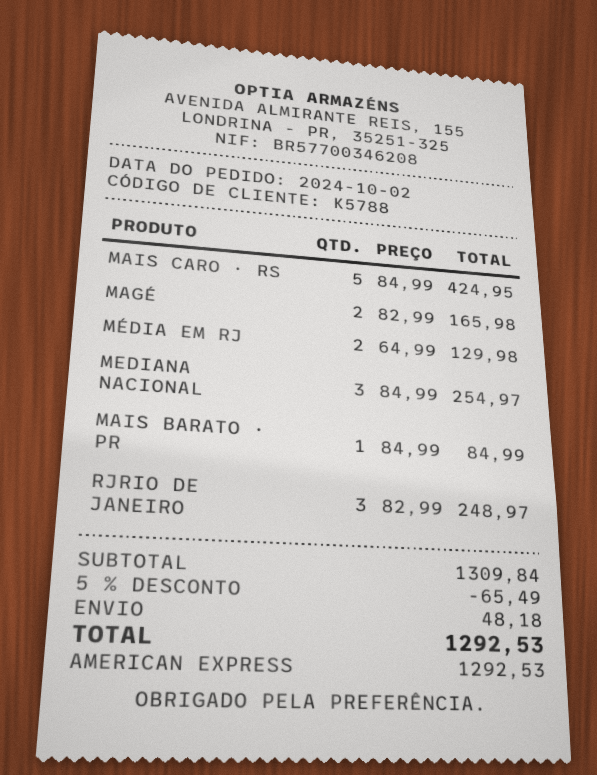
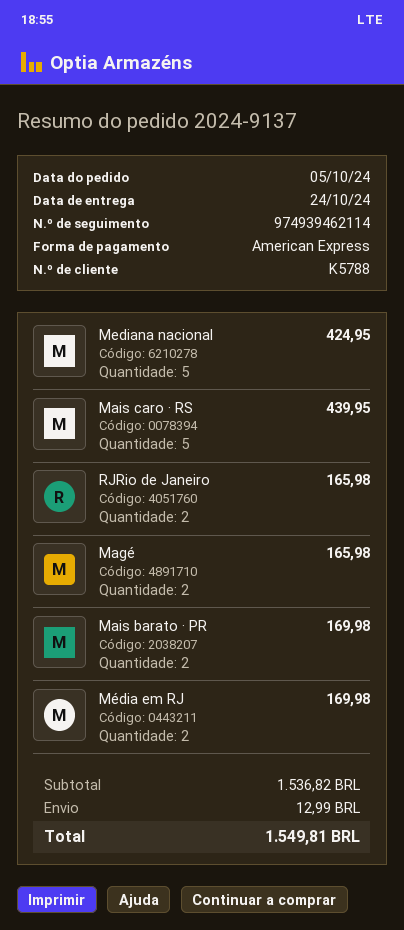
order date: 2024-10-02 -> 2024-10-05
MAIS CARO · RS: 5 for 424.95 -> 5 for 439.95
MÉDIA EM RJ: 2 for 129.98 -> 2 for 169.98
MEDIANA NACIONAL: 3 for 254.97 -> 5 for 424.95
MAIS BARATO · PR: 1 for 84.99 -> 2 for 169.98
RJRIO DE JANEIRO: 3 for 248.97 -> 2 for 165.98
subtotal: 1309.84 -> 1536.82
discount: 5% = 65.49 -> none
shipping: 48.18 -> 12.99
total: 1292.53 -> 1549.81

